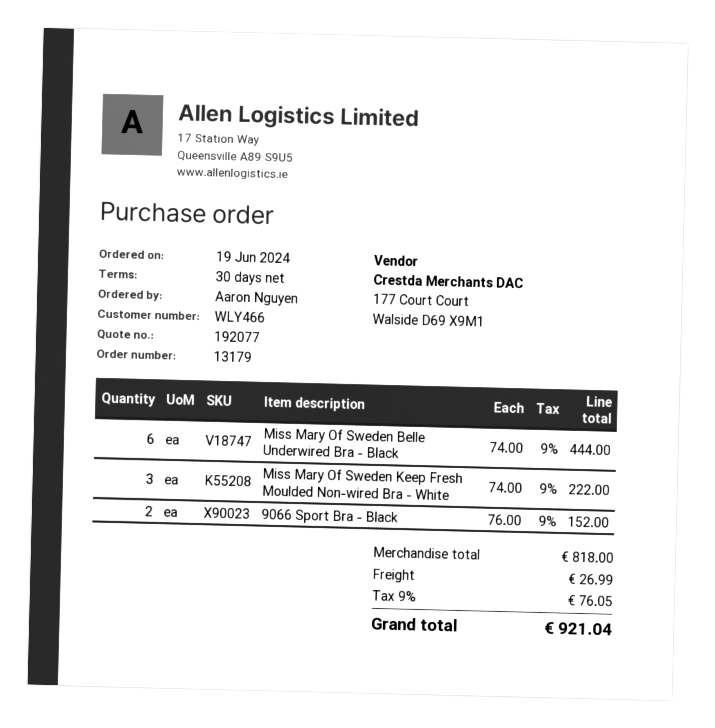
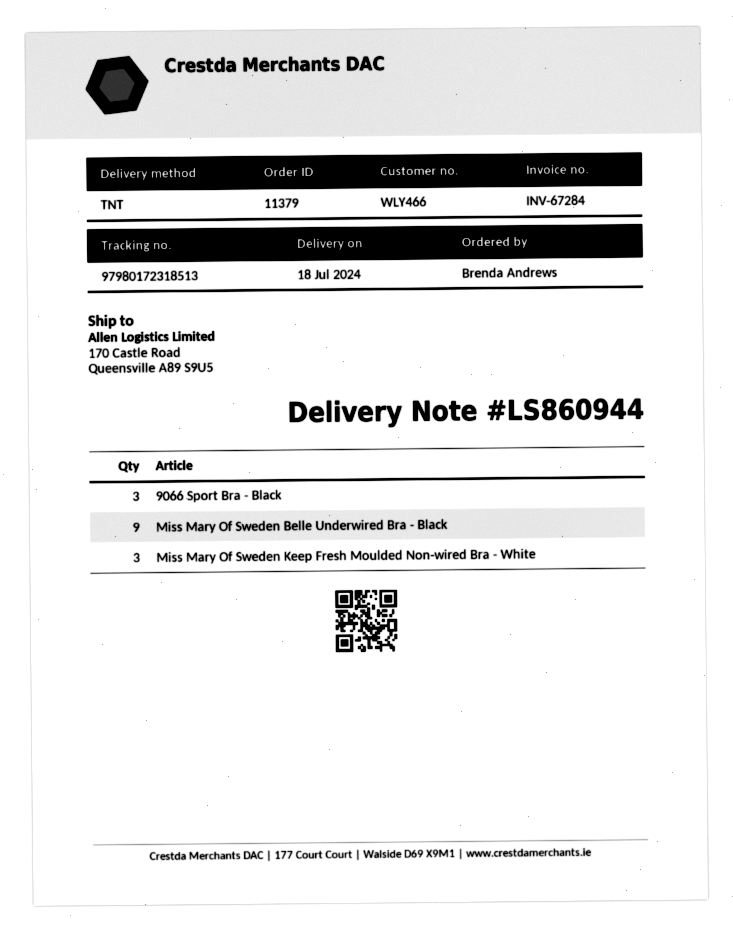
order number: 13179 -> 11379
ordered by: Aaron Nguyen -> Brenda Andrews
Miss Mary Of Sweden Belle Underwired Bra - Black: 6 -> 9
9066 Sport Bra - Black: 2 -> 3

